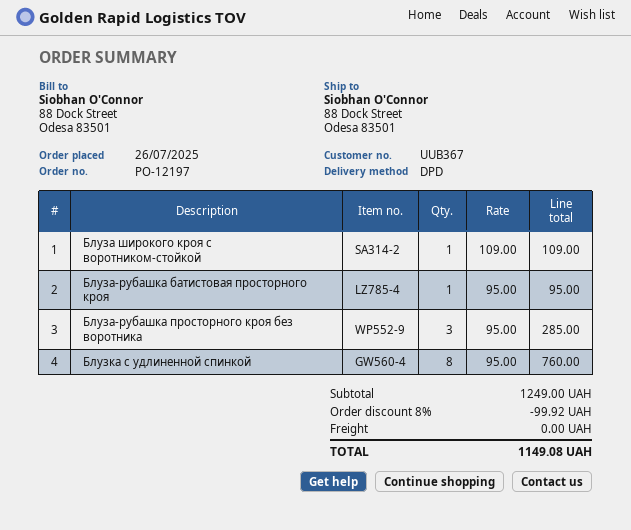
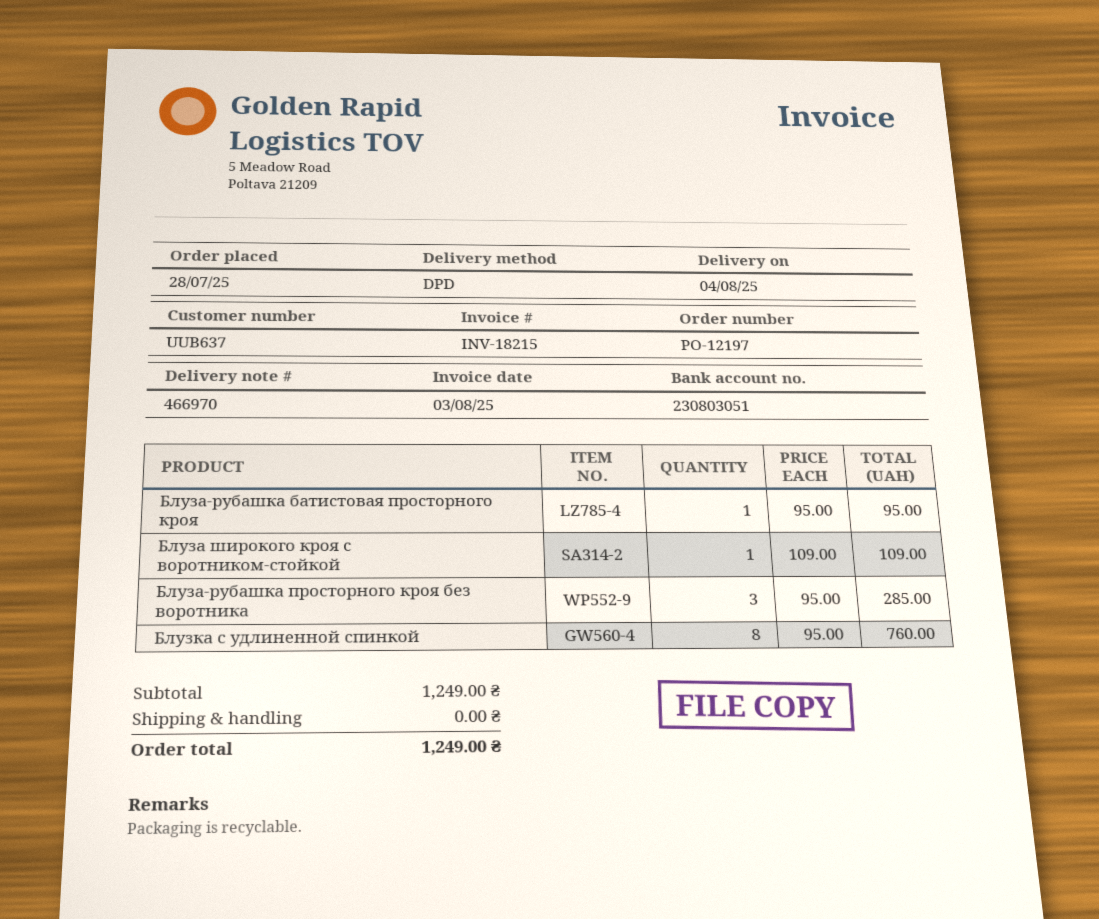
order date: 2025-07-26 -> 2025-07-28
customer number: UUB367 -> UUB637
discount: 8% = 99.92 -> none
total: 1149.08 -> 1249.00

